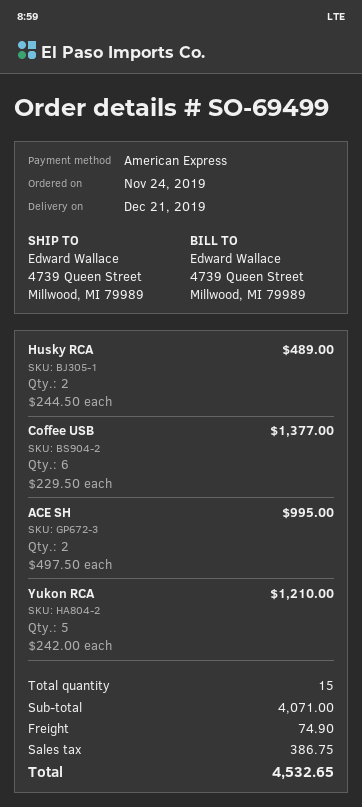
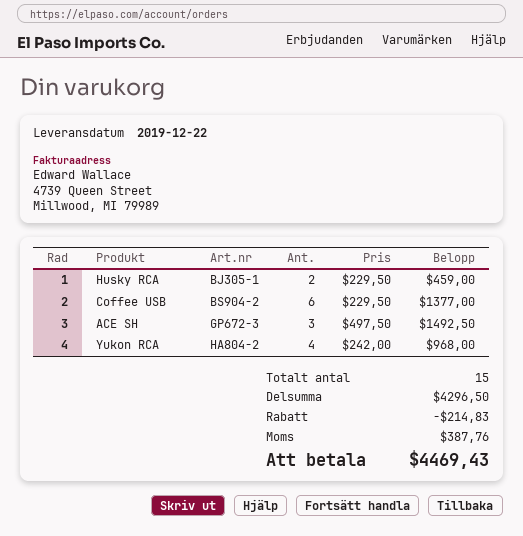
delivery date: 2019-12-21 -> 2019-12-22
Husky RCA: 2 x 244.50 = 489.00 -> 2 x 229.50 = 459.00
ACE SH: 2 x 497.50 = 995.00 -> 3 x 497.50 = 1492.50
Yukon RCA: 5 x 242.00 = 1210.00 -> 4 x 242.00 = 968.00
subtotal: 4071.00 -> 4296.50
discount: none -> 214.83
shipping: 74.90 -> none
tax: 386.75 -> 387.76
total: 4532.65 -> 4469.43

